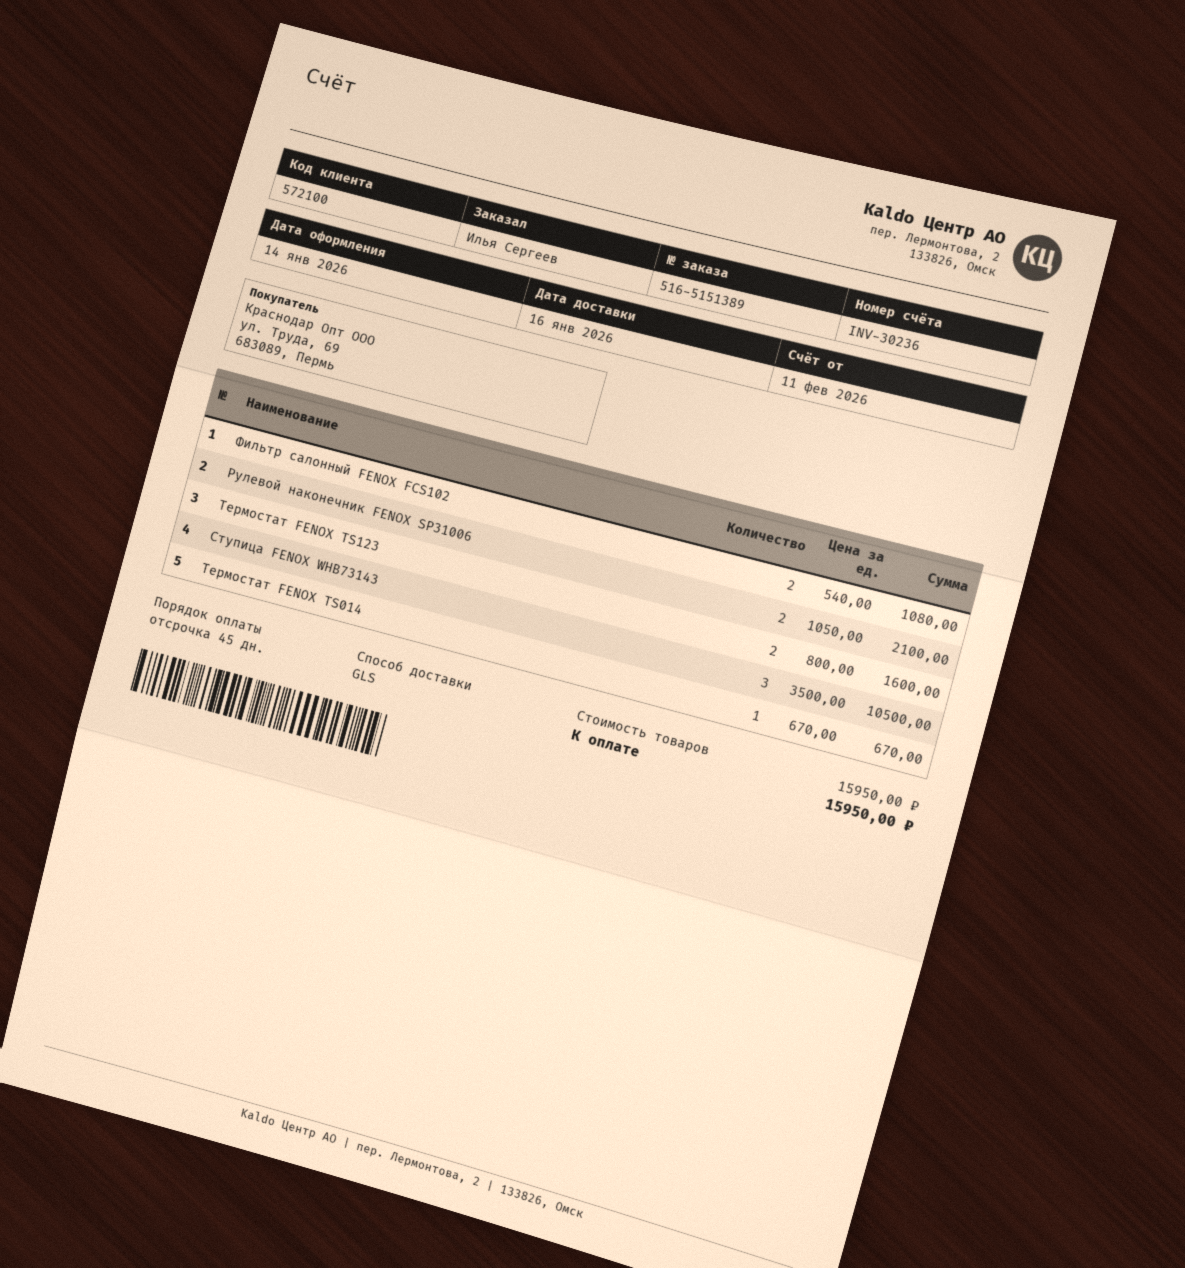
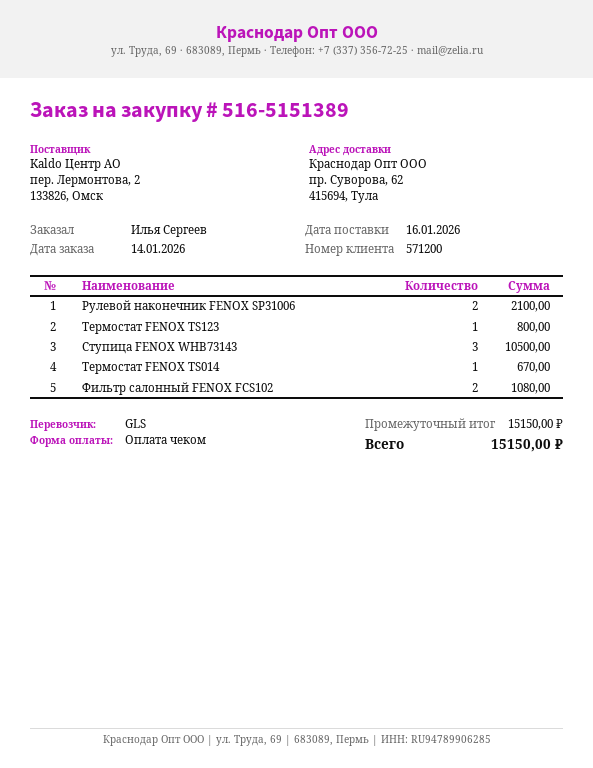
customer number: 572100 -> 571200
Термостат FENOX TS123: 2 for 1600.00 -> 1 for 800.00
subtotal: 15950.00 -> 15150.00
total: 15950.00 -> 15150.00

